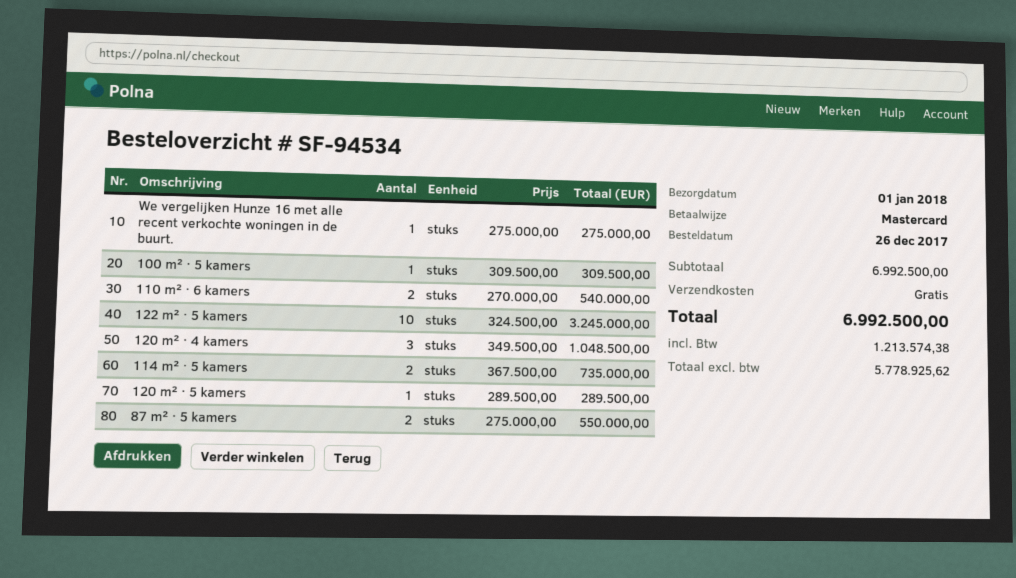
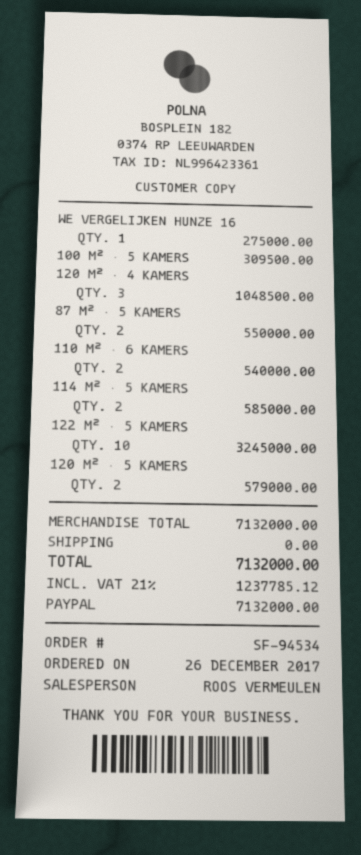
payment method: Mastercard -> PayPal
114 m² · 5 kamers: 2 for 735000.00 -> 2 for 585000.00
120 m² · 5 kamers: 1 for 289500.00 -> 2 for 579000.00
subtotal: 6992500.00 -> 7132000.00
tax: 1213574.38 -> 1237785.12
total: 6992500.00 -> 7132000.00

